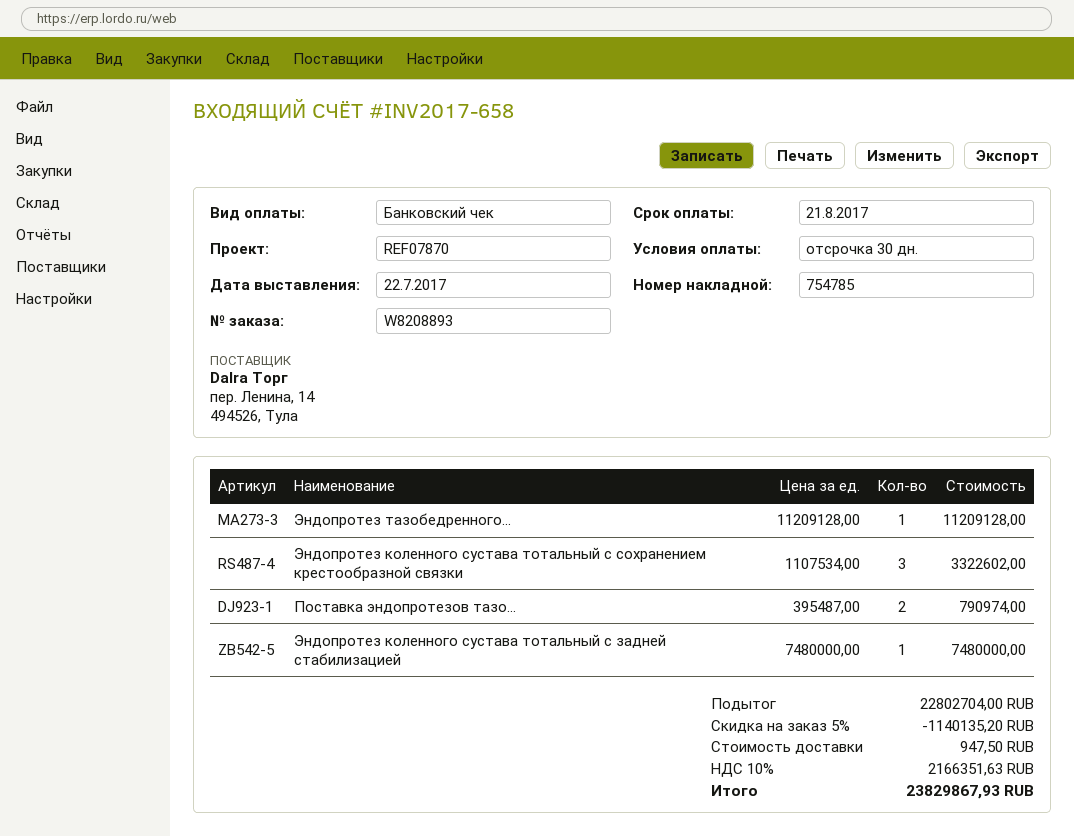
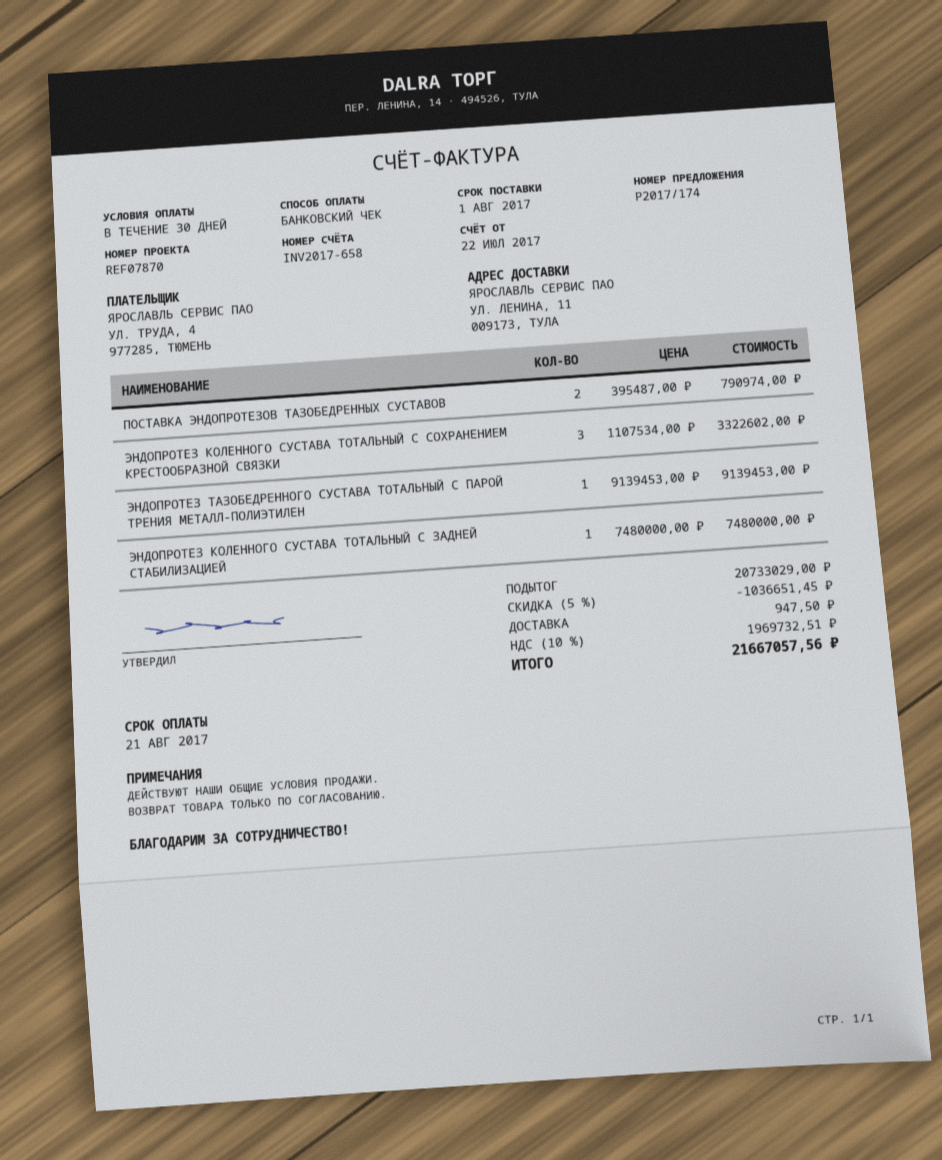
Эндопротез тазобедренного...: 1 x 11209128.00 = 11209128.00 -> 1 x 9139453.00 = 9139453.00
subtotal: 22802704.00 -> 20733029.00
discount: 5% = 1140135.20 -> 5% = 1036651.45
tax: 10% = 2166351.63 -> 10% = 1969732.51
total: 23829867.93 -> 21667057.56

